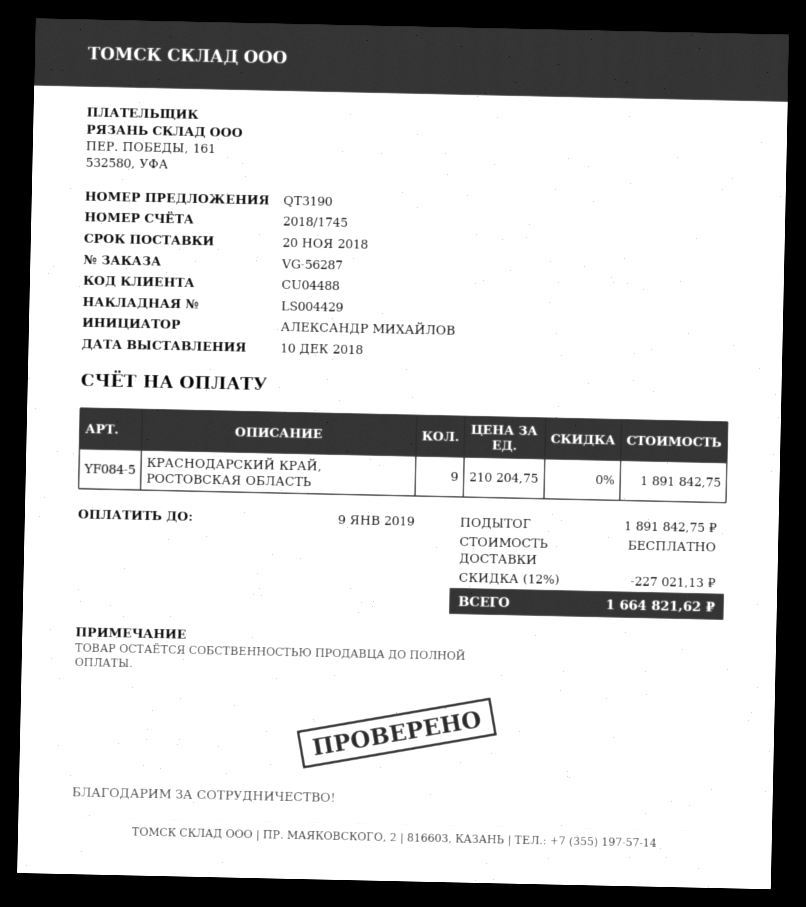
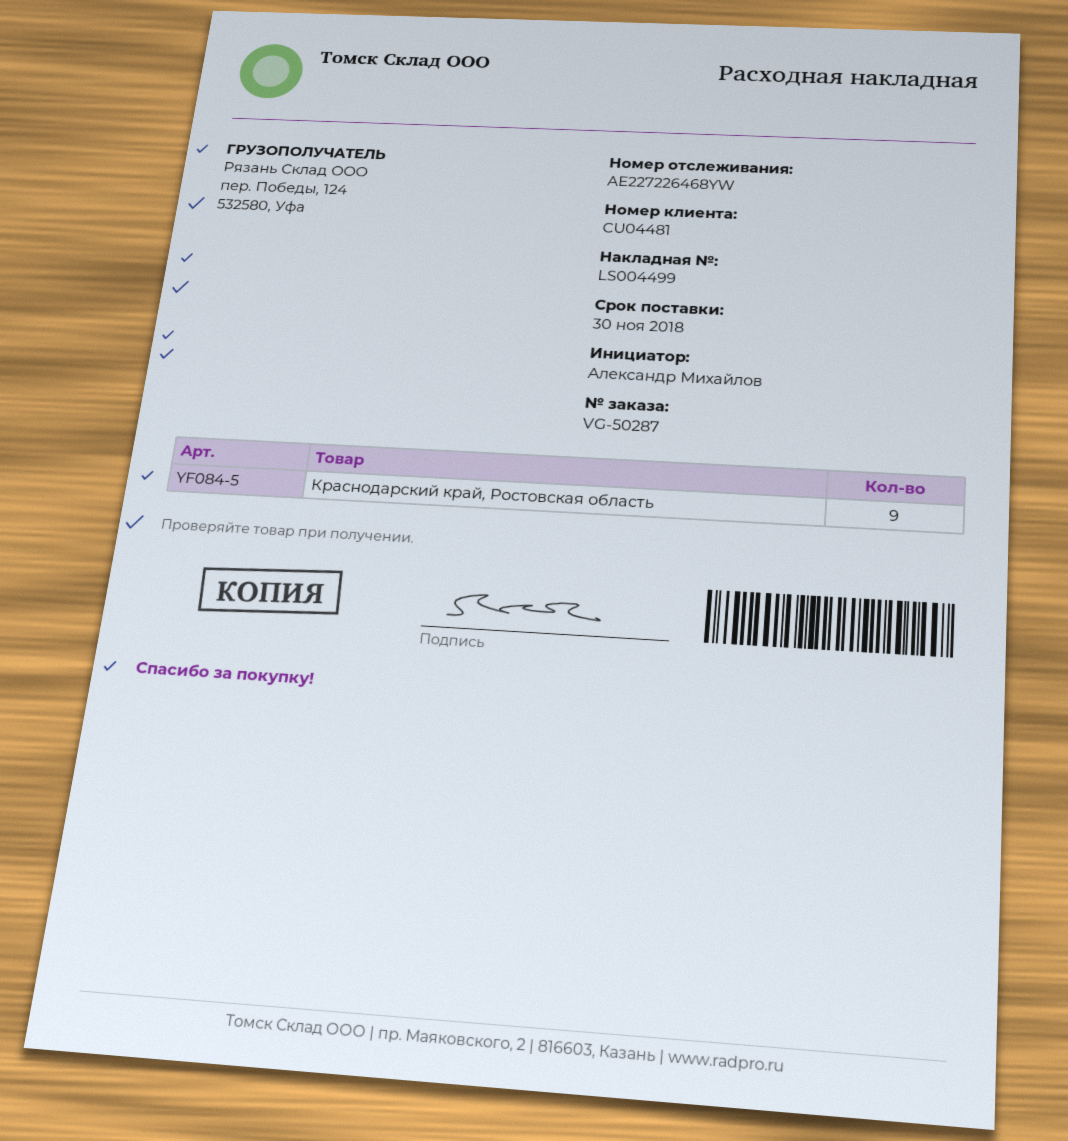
order number: VG-56287 -> VG-50287
delivery note number: LS004429 -> LS004499
delivery date: 2018-11-20 -> 2018-11-30
customer number: CU04488 -> CU04481

